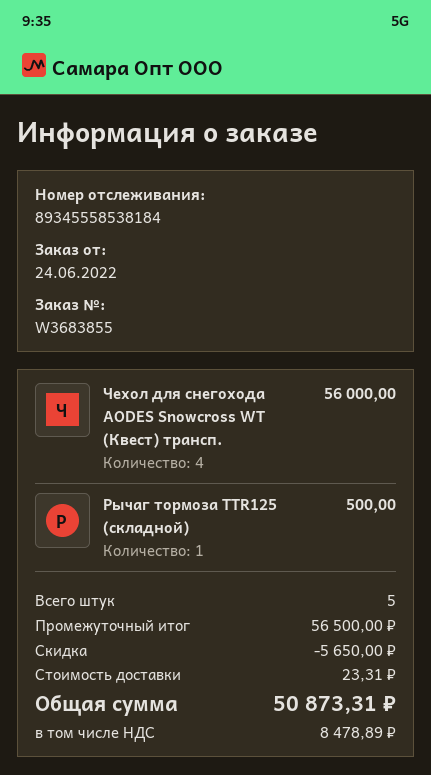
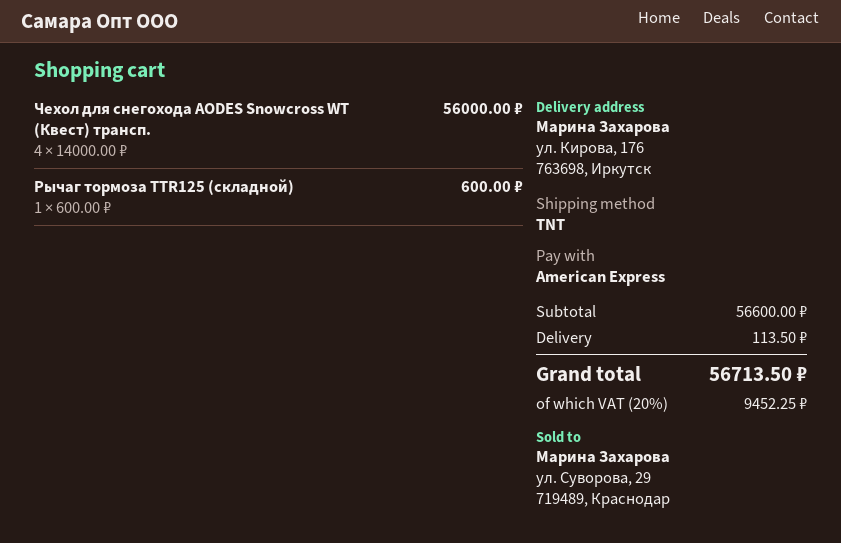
Рычаг тормоза TTR125 (складной): 1 for 500.00 -> 1 for 600.00
subtotal: 56500.00 -> 56600.00
discount: 5650.00 -> none
shipping: 23.31 -> 113.50
tax: 8478.89 -> 9452.25
total: 50873.31 -> 56713.50

